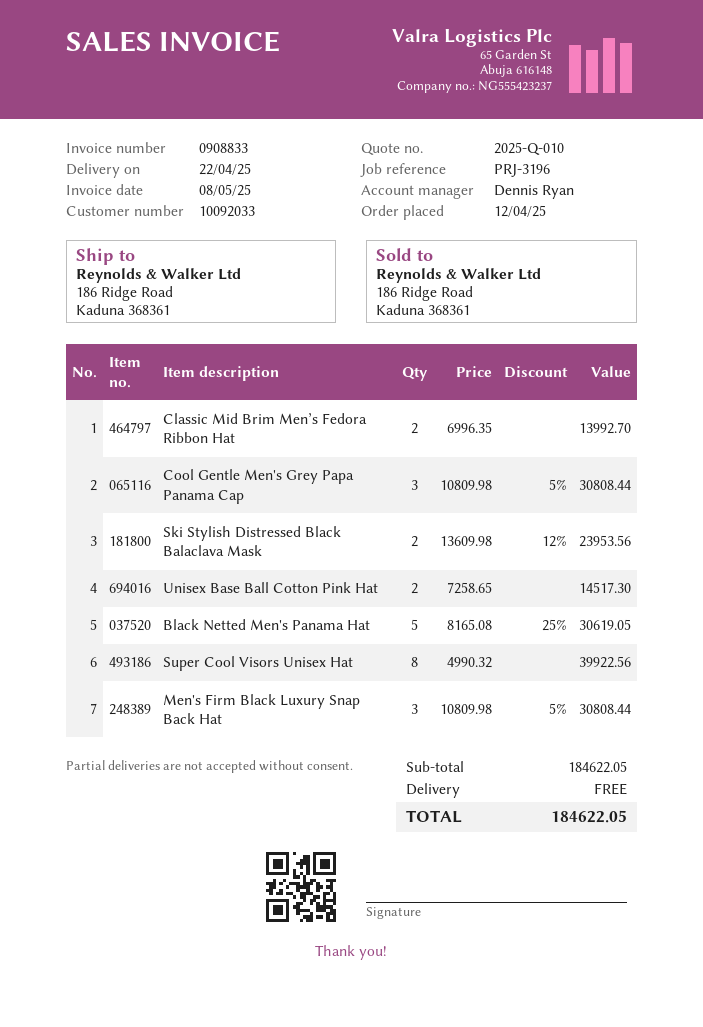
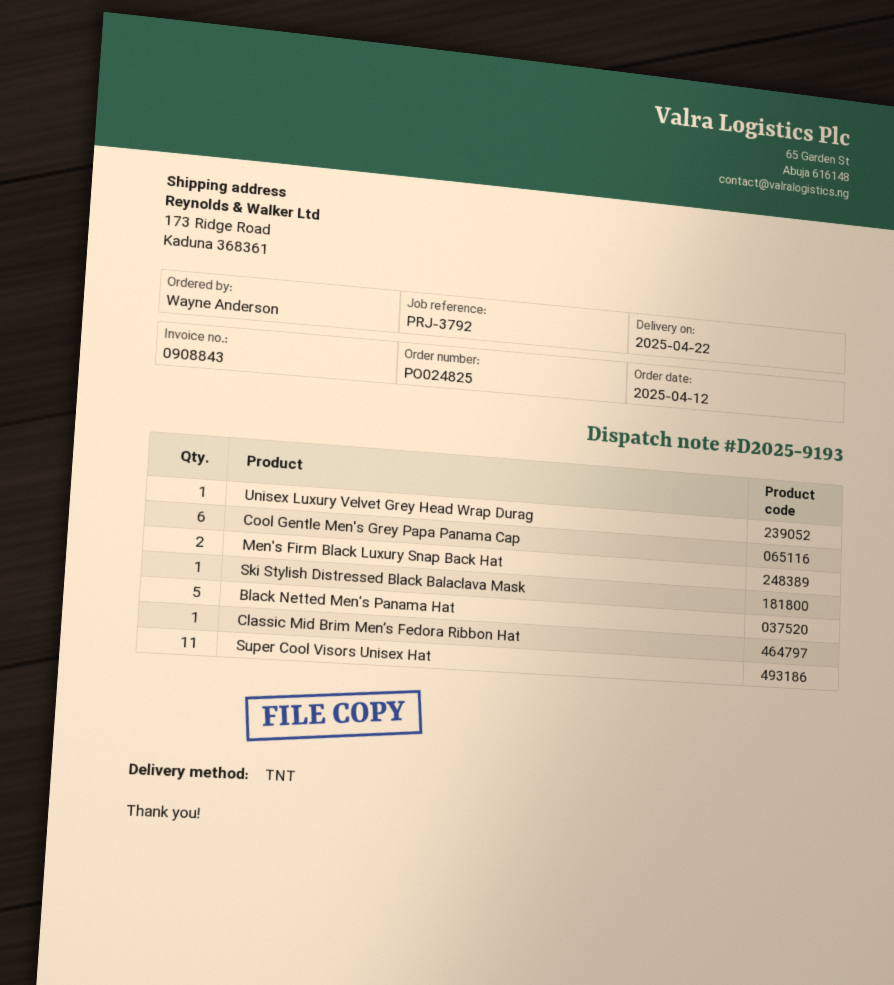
invoice number: 0908833 -> 0908843
reference: PRJ-3196 -> PRJ-3792
ship to: 186 Ridge Road, Kaduna 368361 -> 173 Ridge Road, Kaduna 368361
Classic Mid Brim Men’s Fedora Ribbon Hat: 2 -> 1
Cool Gentle Men's Grey Papa Panama Cap: 3 -> 6
Ski Stylish Distressed Black Balaclava Mask: 2 -> 1
Unisex Base Ball Cotton Pink Hat: 2 -> none
Super Cool Visors Unisex Hat: 8 -> 11
Men's Firm Black Luxury Snap Back Hat: 3 -> 2
Unisex Luxury Velvet Grey Head Wrap Durag: none -> 1

